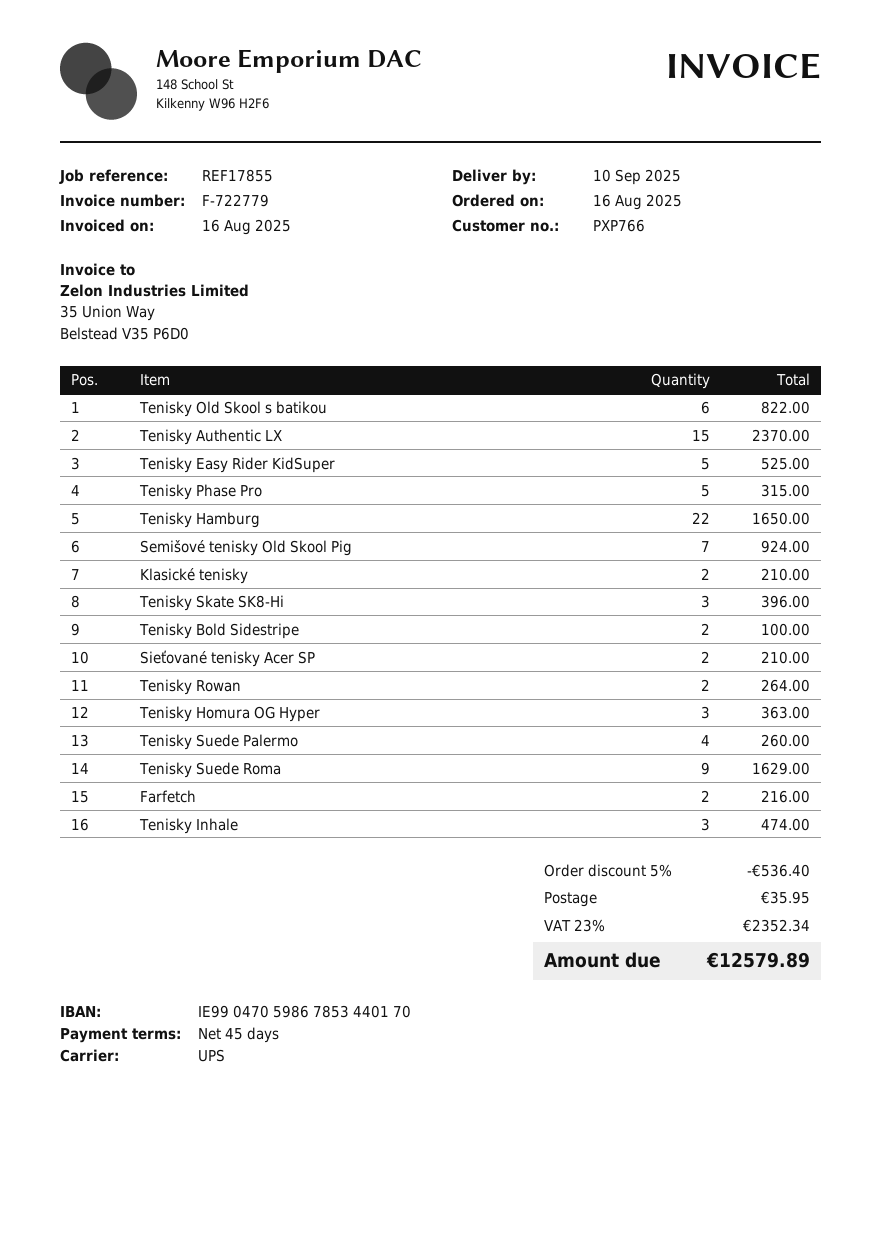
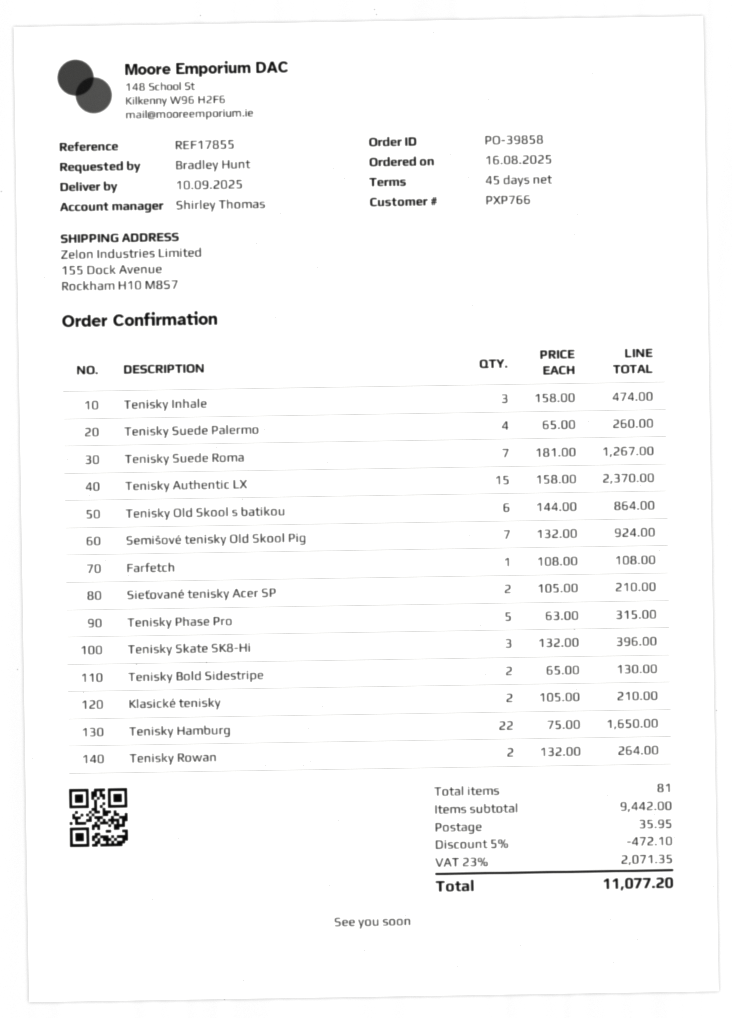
Tenisky Old Skool s batikou: 6 for 822.00 -> 6 for 864.00
Tenisky Easy Rider KidSuper: 5 for 525.00 -> none
Tenisky Bold Sidestripe: 2 for 100.00 -> 2 for 130.00
Tenisky Homura OG Hyper: 3 for 363.00 -> none
Tenisky Suede Roma: 9 for 1629.00 -> 7 for 1267.00
Farfetch: 2 for 216.00 -> 1 for 108.00
discount: 5% = 536.40 -> 5% = 472.10
tax: 23% = 2352.34 -> 23% = 2071.35
total: 12579.89 -> 11077.20

